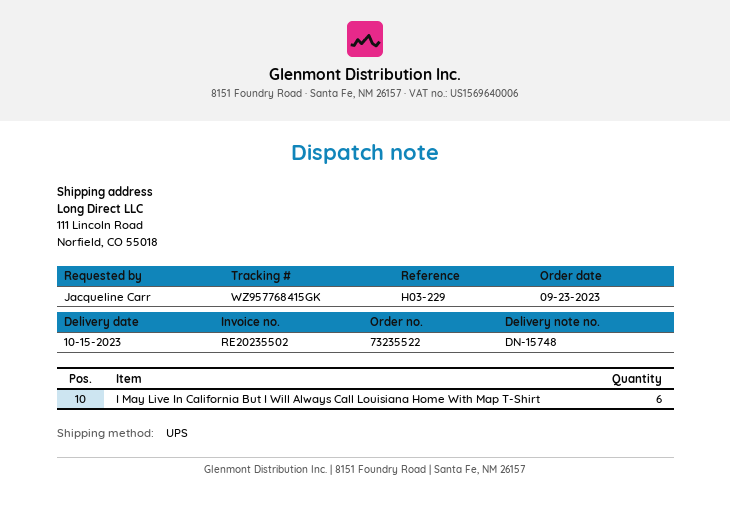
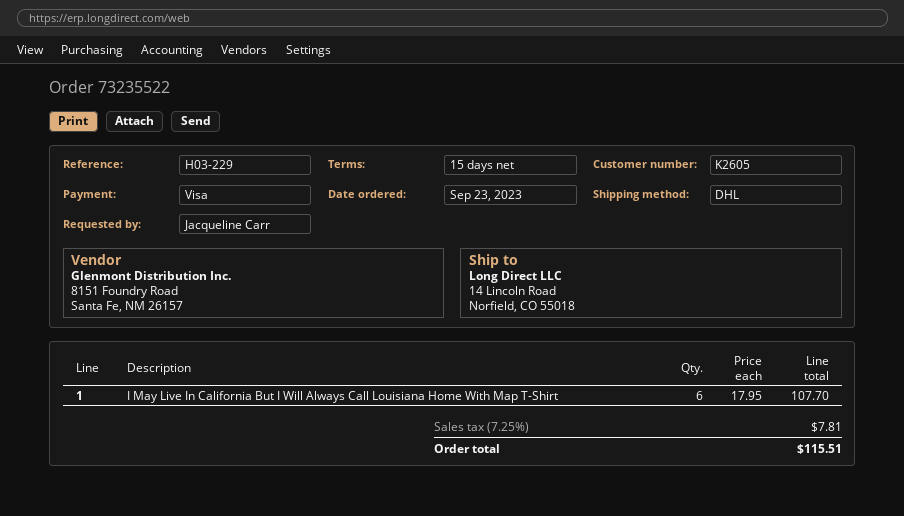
shipping method: UPS -> DHL
ship to: 111 Lincoln Road, Norfield, CO 55018 -> 14 Lincoln Road, Norfield, CO 55018

